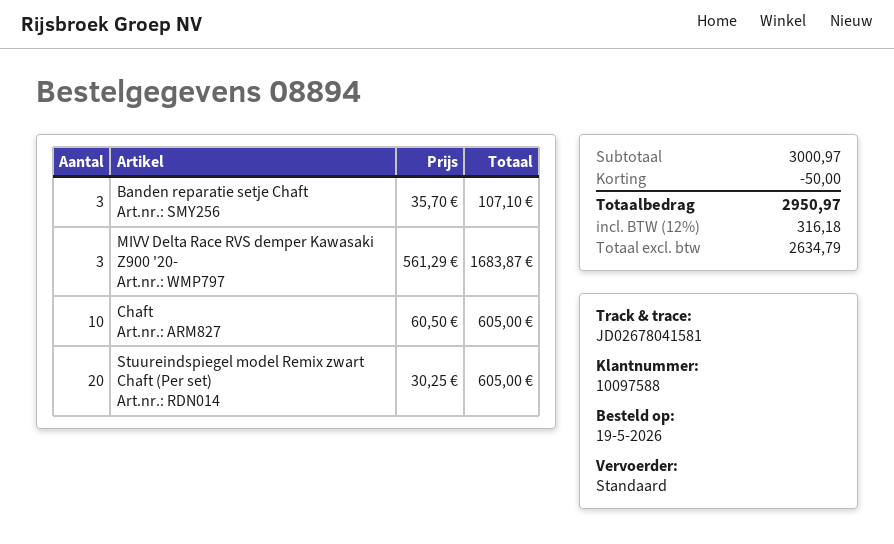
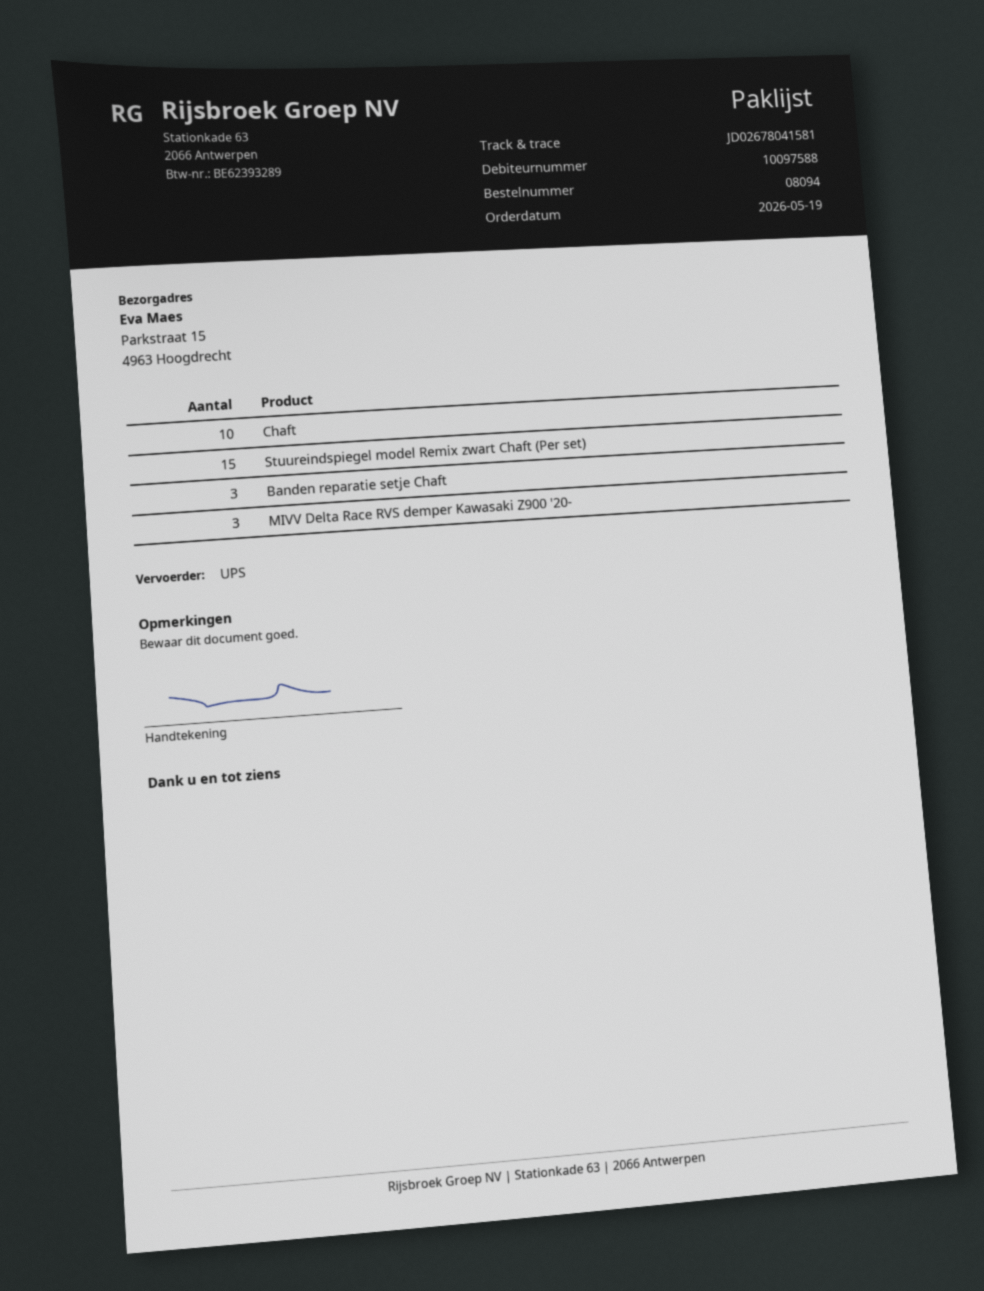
order number: 08894 -> 08094
shipping method: standard -> UPS
Stuureindspiegel model Remix zwart Chaft (Per set): 20 -> 15

